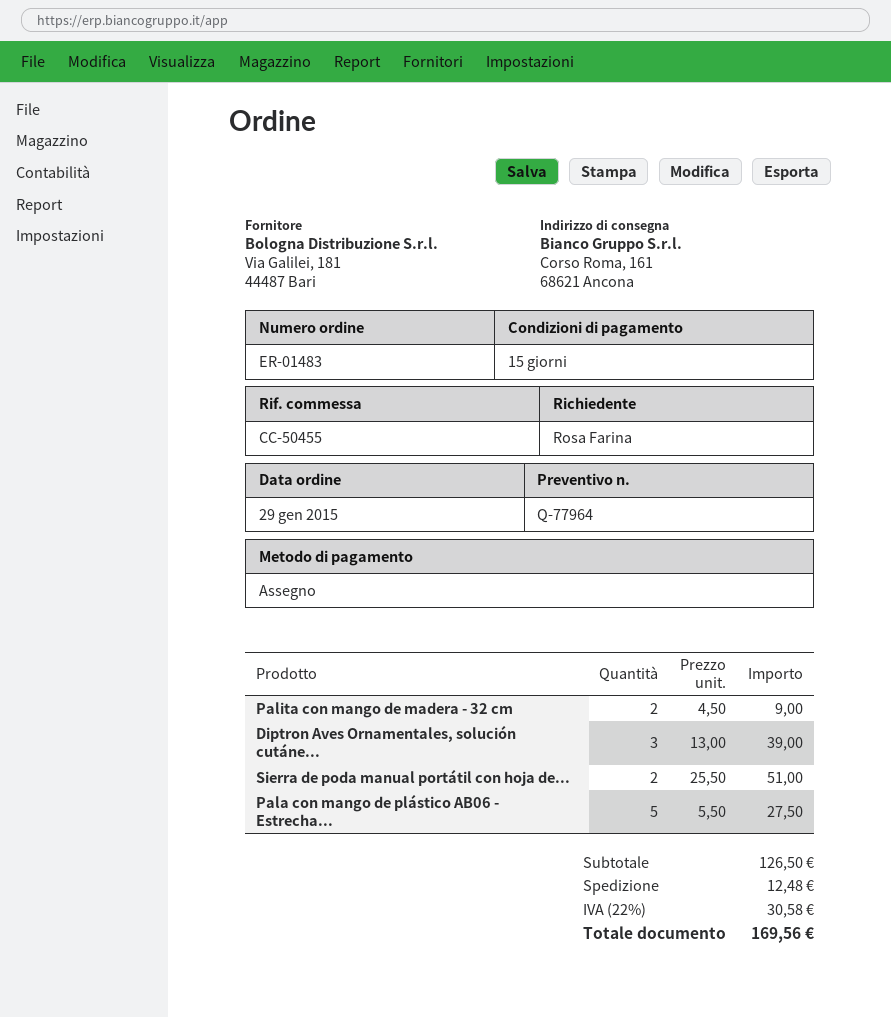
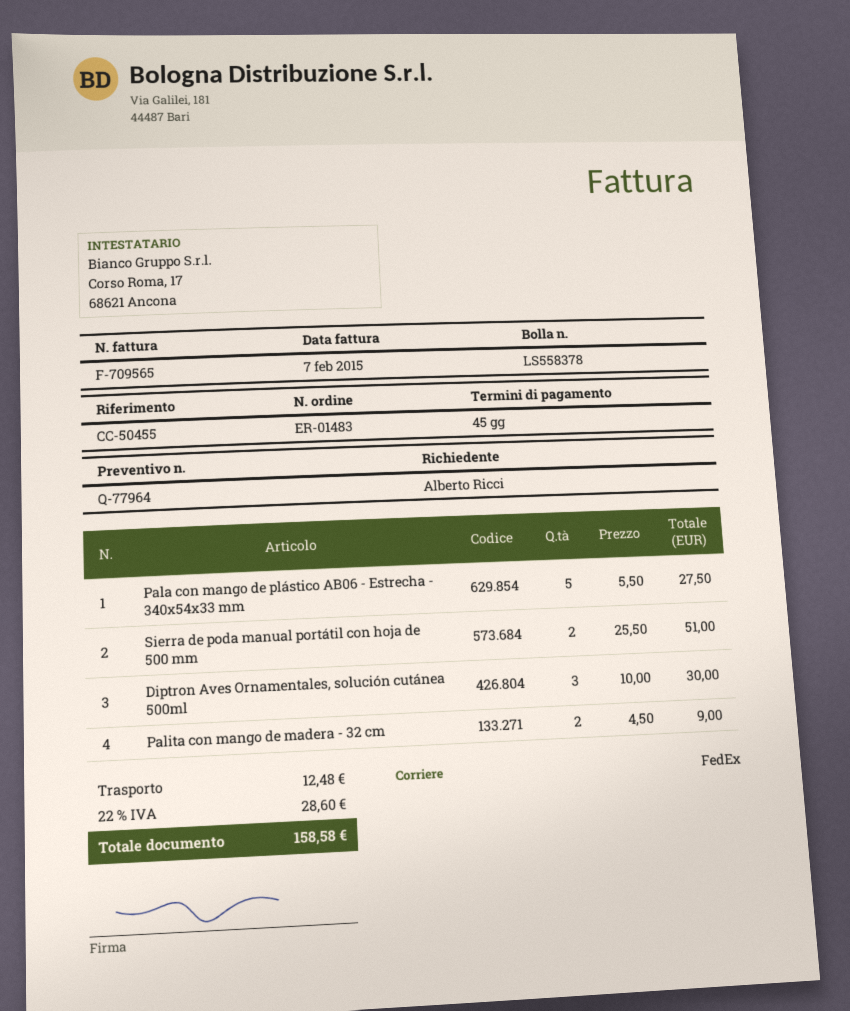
payment terms: 15 days -> 45 days
ordered by: Rosa Farina -> Alberto Ricci
Diptron Aves Ornamentales, solución cutáne...: 3 x 13.00 = 39.00 -> 3 x 10.00 = 30.00
tax: 22% = 30.58 -> 22% = 28.60
total: 169.56 -> 158.58

